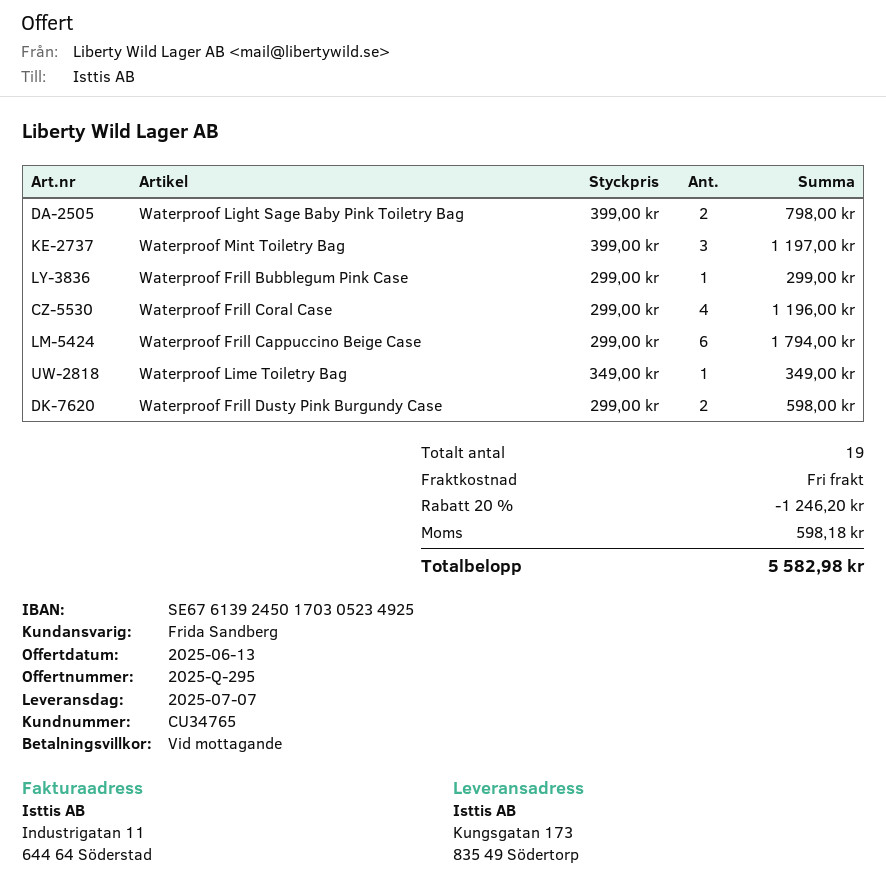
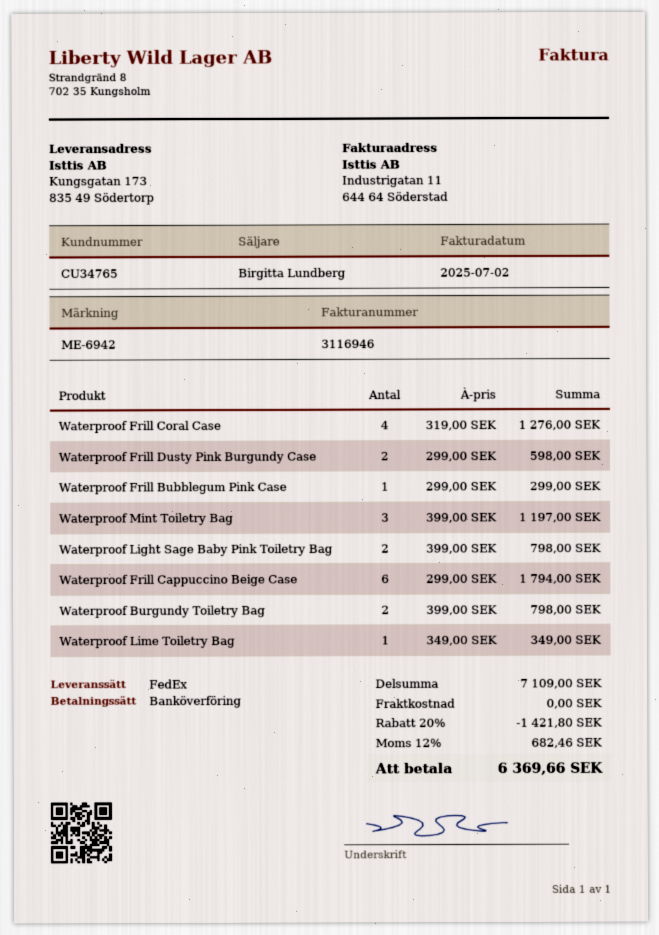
sales rep: Frida Sandberg -> Birgitta Lundberg
Waterproof Frill Coral Case: 4 x 299.00 = 1196.00 -> 4 x 319.00 = 1276.00
Waterproof Burgundy Toiletry Bag: none -> 2 x 399.00 = 798.00
discount: 20% = 1246.20 -> 20% = 1421.80
tax: 598.18 -> 682.46
total: 5582.98 -> 6369.66

